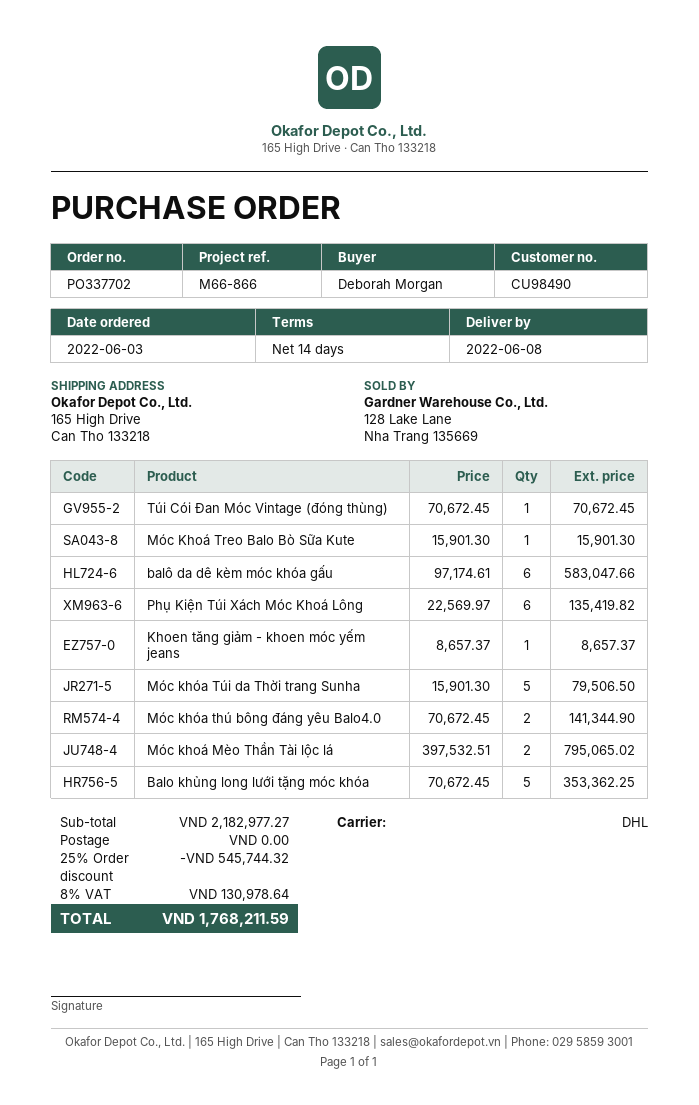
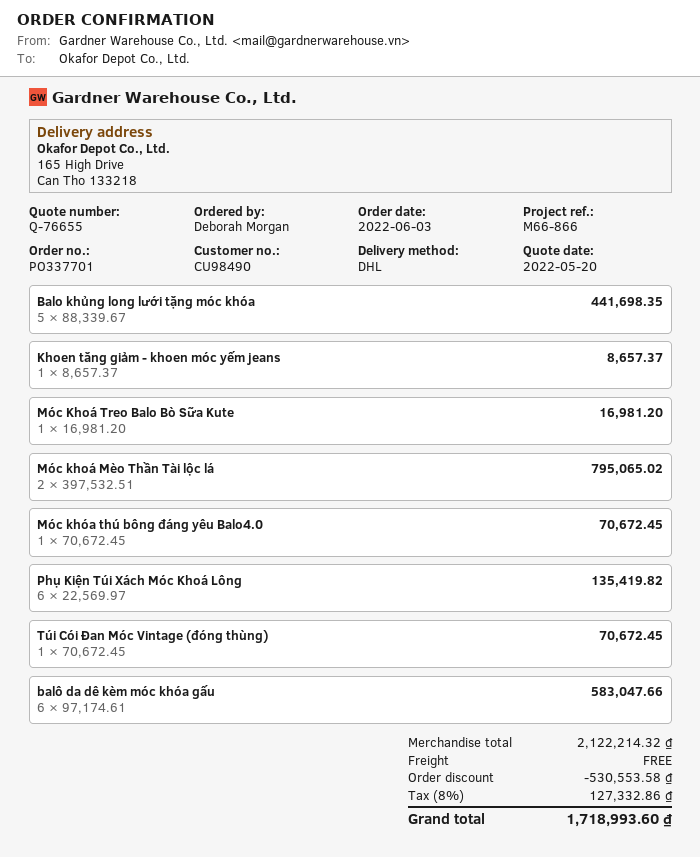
order number: PO337702 -> PO337701
Móc Khoá Treo Balo Bò Sữa Kute: 1 x 15901.30 = 15901.30 -> 1 x 16981.20 = 16981.20
Móc khóa Túi da Thời trang Sunha: 5 x 15901.30 = 79506.50 -> none
Móc khóa thú bông đáng yêu Balo4.0: 2 x 70672.45 = 141344.90 -> 1 x 70672.45 = 70672.45
Balo khủng long lưới tặng móc khóa: 5 x 70672.45 = 353362.25 -> 5 x 88339.67 = 441698.35
subtotal: 2182977.27 -> 2122214.32
discount: 545744.32 -> 530553.58
tax: 8% = 130978.64 -> 8% = 127332.86
total: 1768211.59 -> 1718993.60

